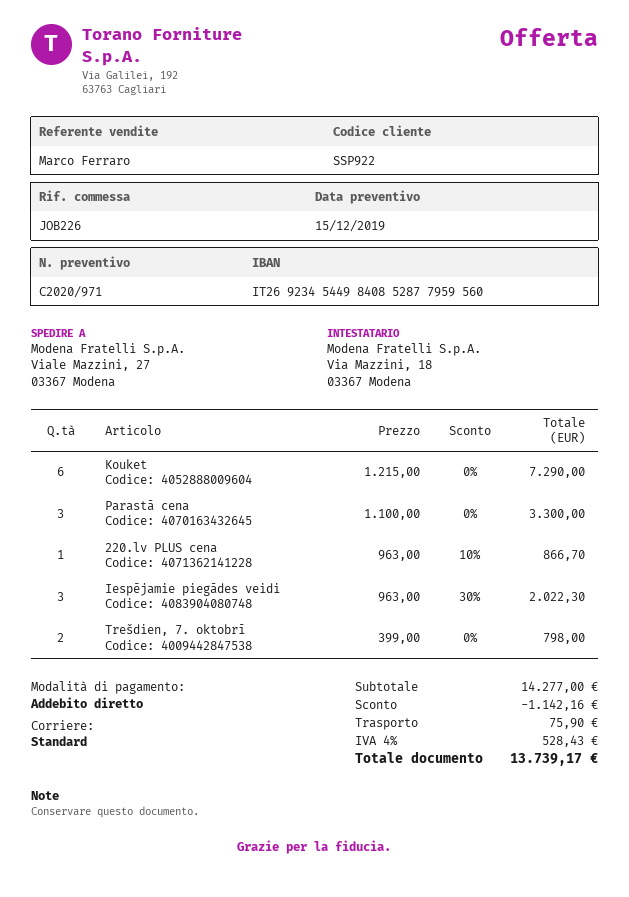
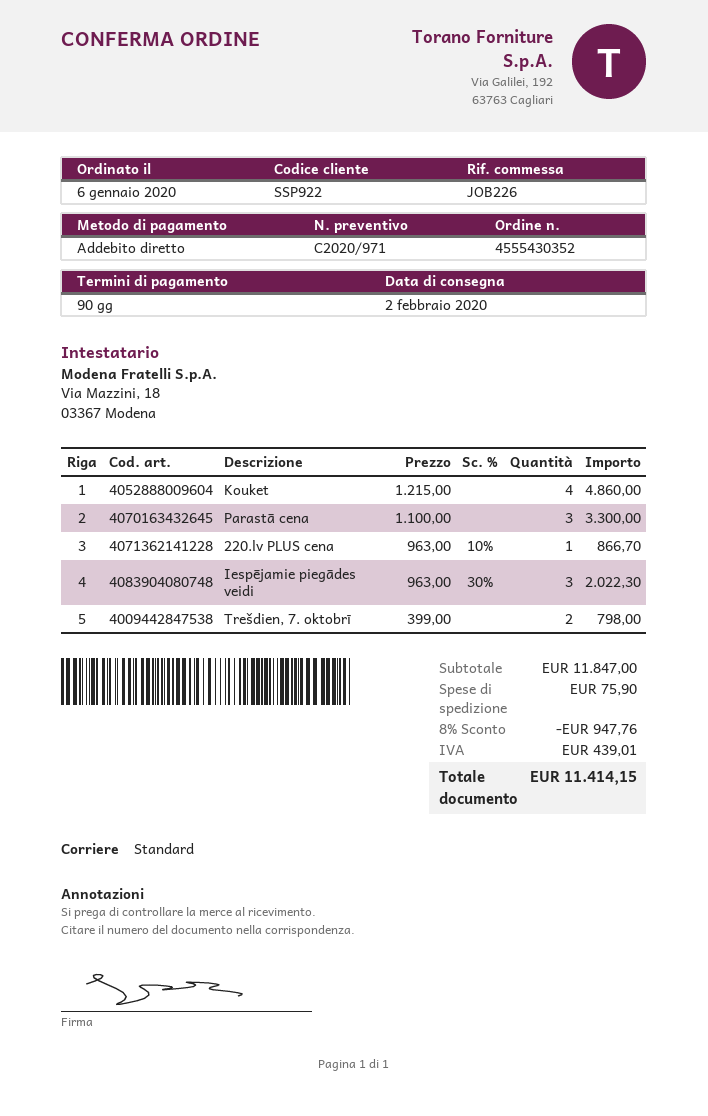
Kouket: 6 x 1215.00 = 7290.00 -> 4 x 1215.00 = 4860.00
subtotal: 14277.00 -> 11847.00
discount: 1142.16 -> 947.76
tax: 528.43 -> 439.01
total: 13739.17 -> 11414.15

